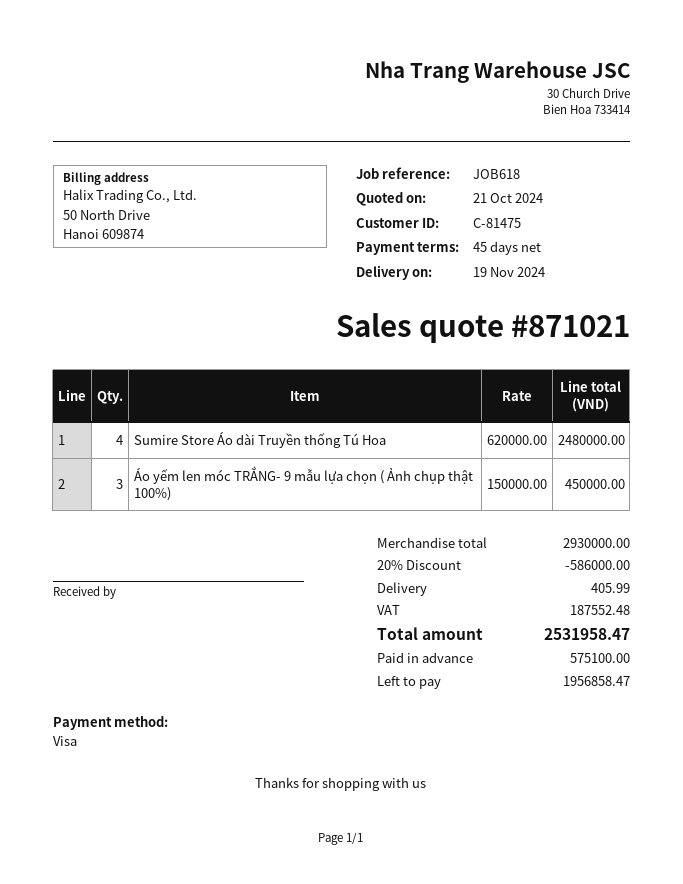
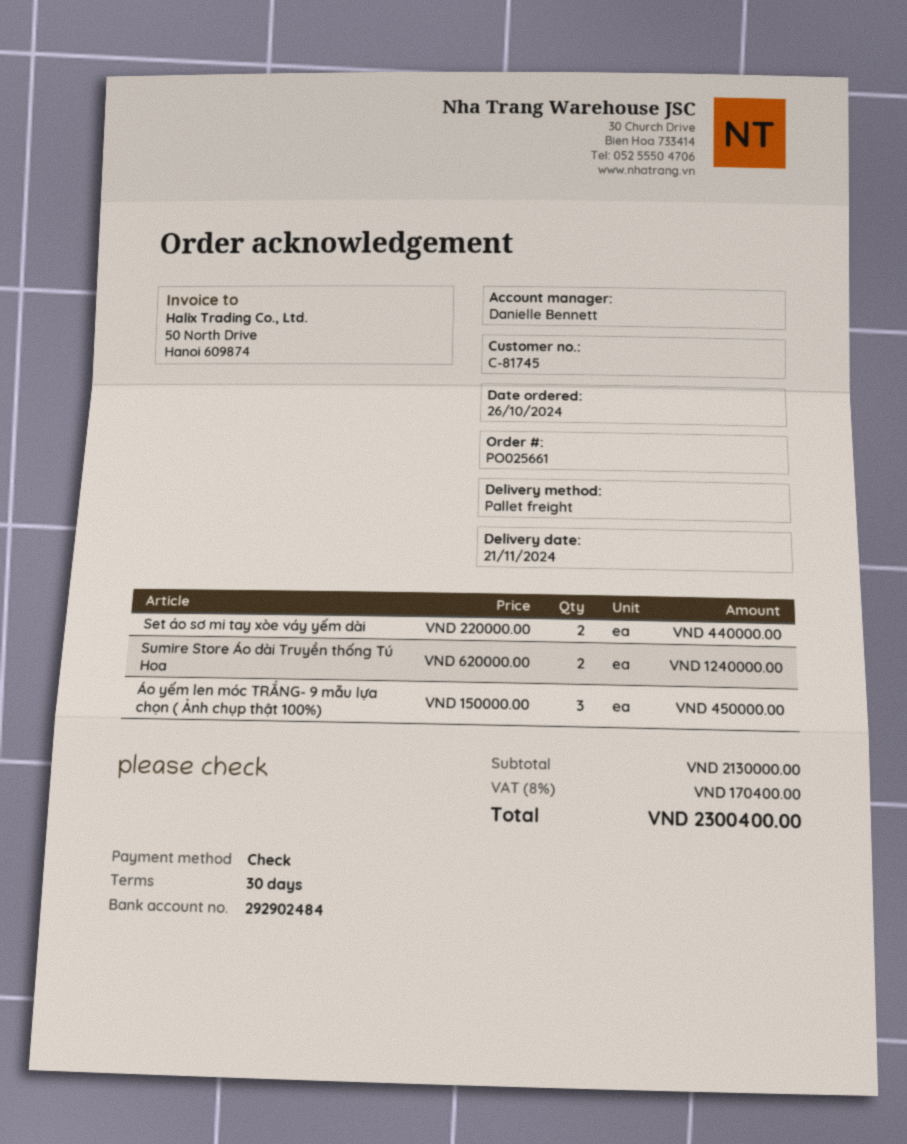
delivery date: 2024-11-19 -> 2024-11-21
payment terms: 45 days -> 30 days
customer number: C-81475 -> C-81745
payment method: Visa -> cheque
Sumire Store Áo dài Truyền thống Tú Hoa: 4 x 620000.00 = 2480000.00 -> 2 x 620000.00 = 1240000.00
Set áo sơ mi tay xòe váy yếm dài: none -> 2 x 220000.00 = 440000.00
subtotal: 2930000.00 -> 2130000.00
discount: 20% = 586000.00 -> none
shipping: 405.99 -> none
tax: 187552.48 -> 170400.00
total: 2531958.47 -> 2300400.00

